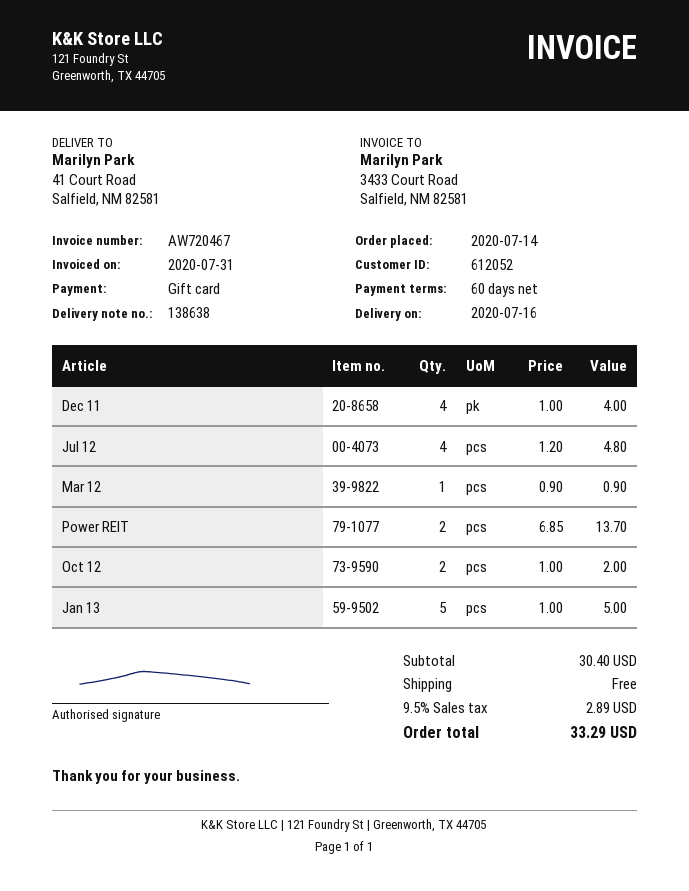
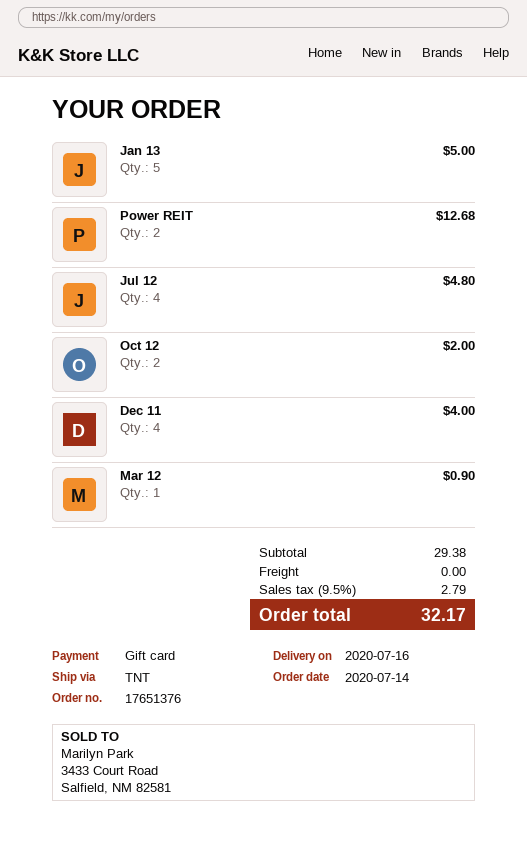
Power REIT: 2 for 13.70 -> 2 for 12.68
subtotal: 30.40 -> 29.38
tax: 9.5% = 2.89 -> 9.5% = 2.79
total: 33.29 -> 32.17

